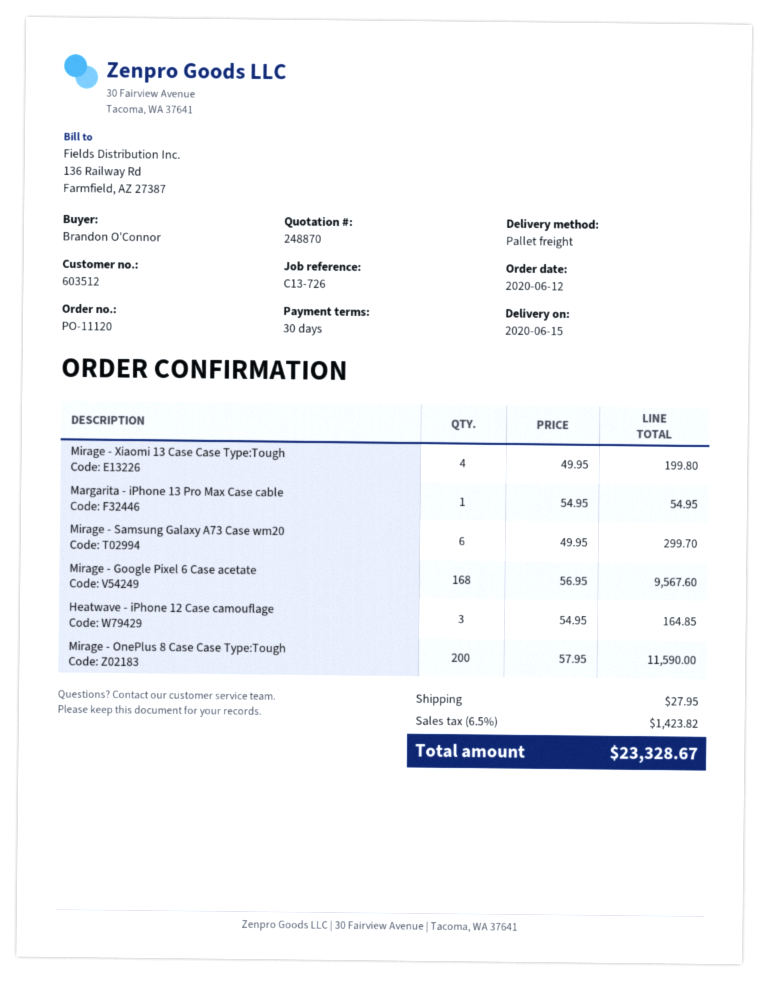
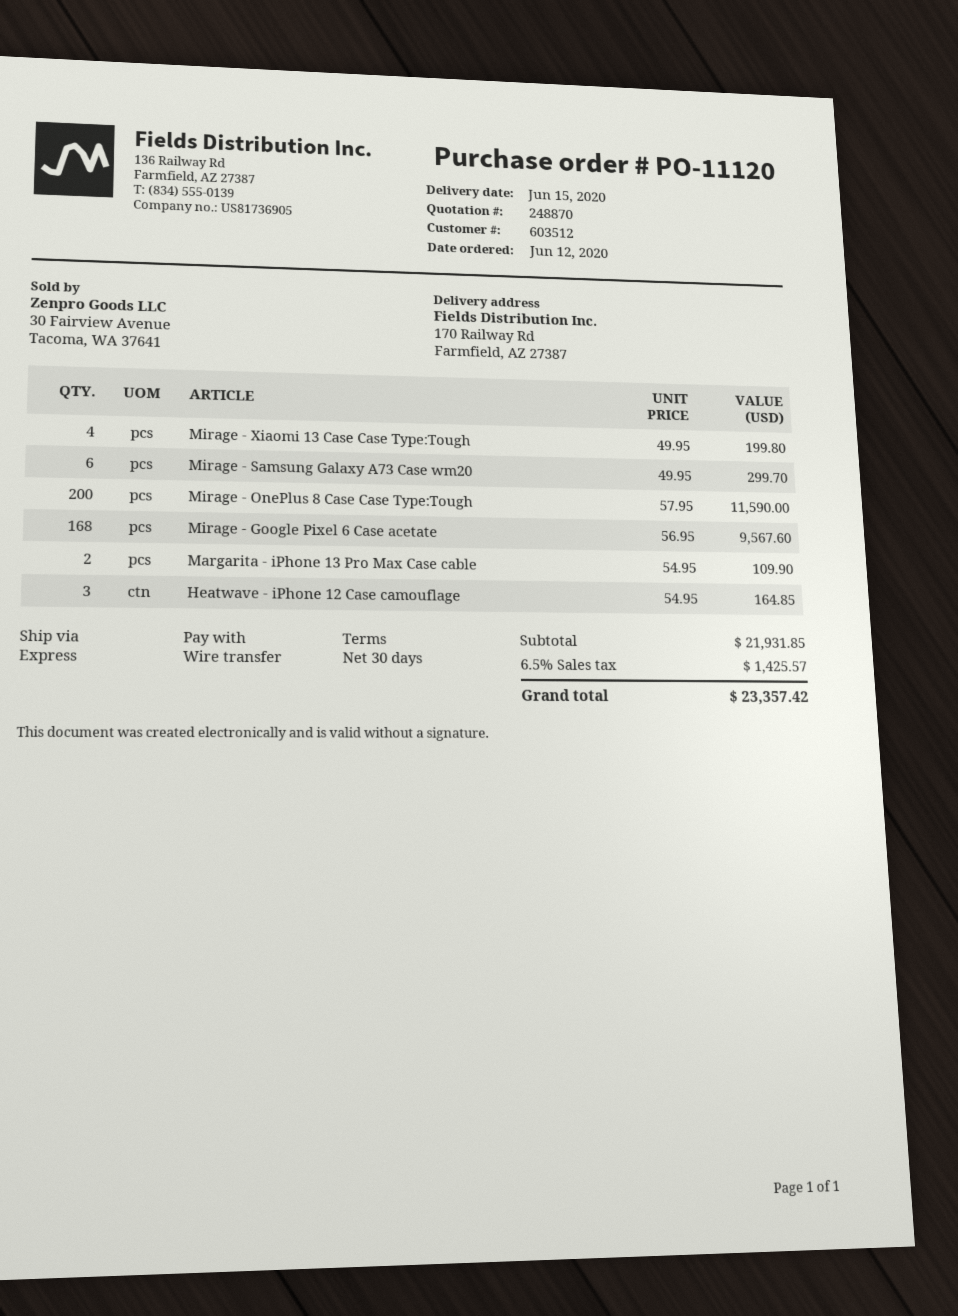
shipping method: pallet freight -> express
Margarita - iPhone 13 Pro Max Case cable: 1 x 54.95 = 54.95 -> 2 x 54.95 = 109.90
shipping: 27.95 -> none
tax: 6.5% = 1423.82 -> 6.5% = 1425.57
total: 23328.67 -> 23357.42

